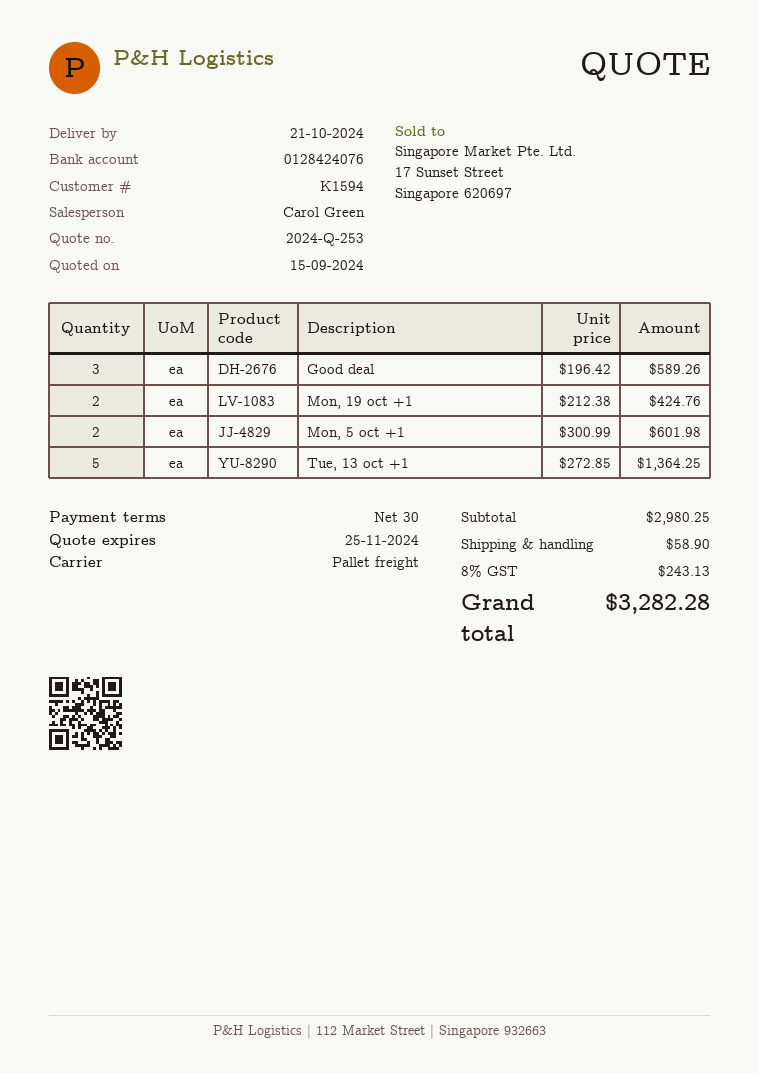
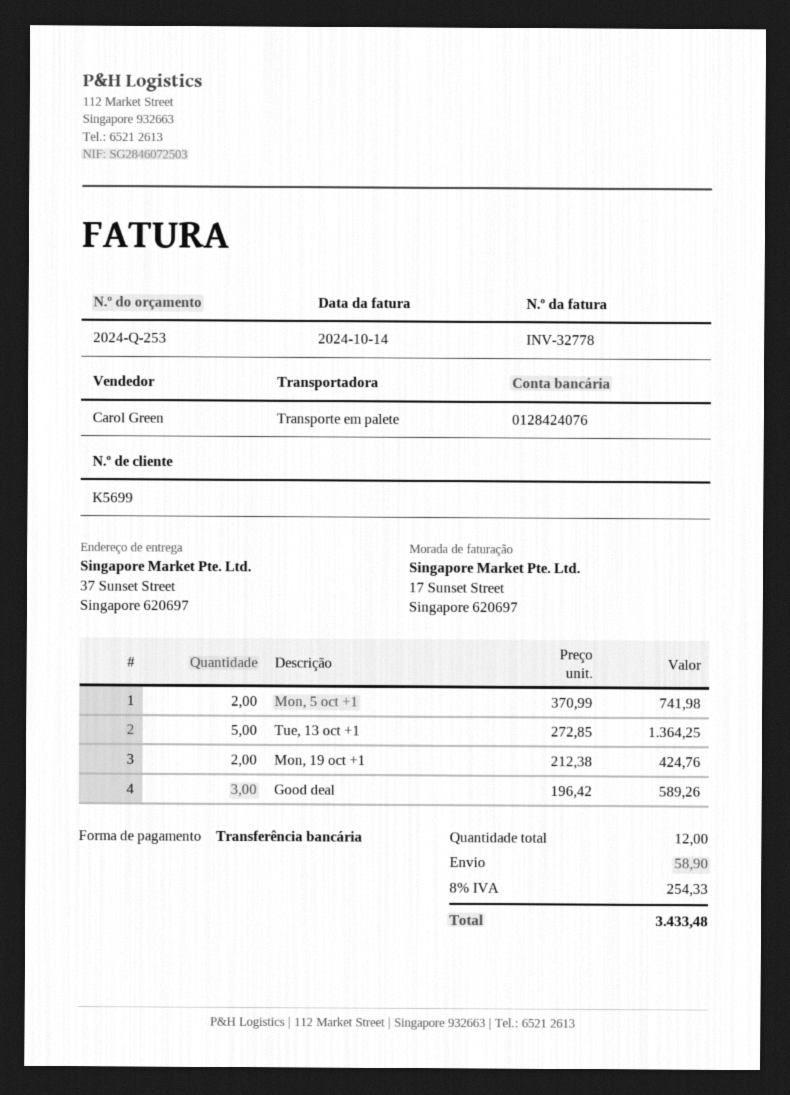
customer number: K1594 -> K5699
Mon, 5 oct +1: 2 x 300.99 = 601.98 -> 2 x 370.99 = 741.98
tax: 8% = 243.13 -> 8% = 254.33
total: 3282.28 -> 3433.48

